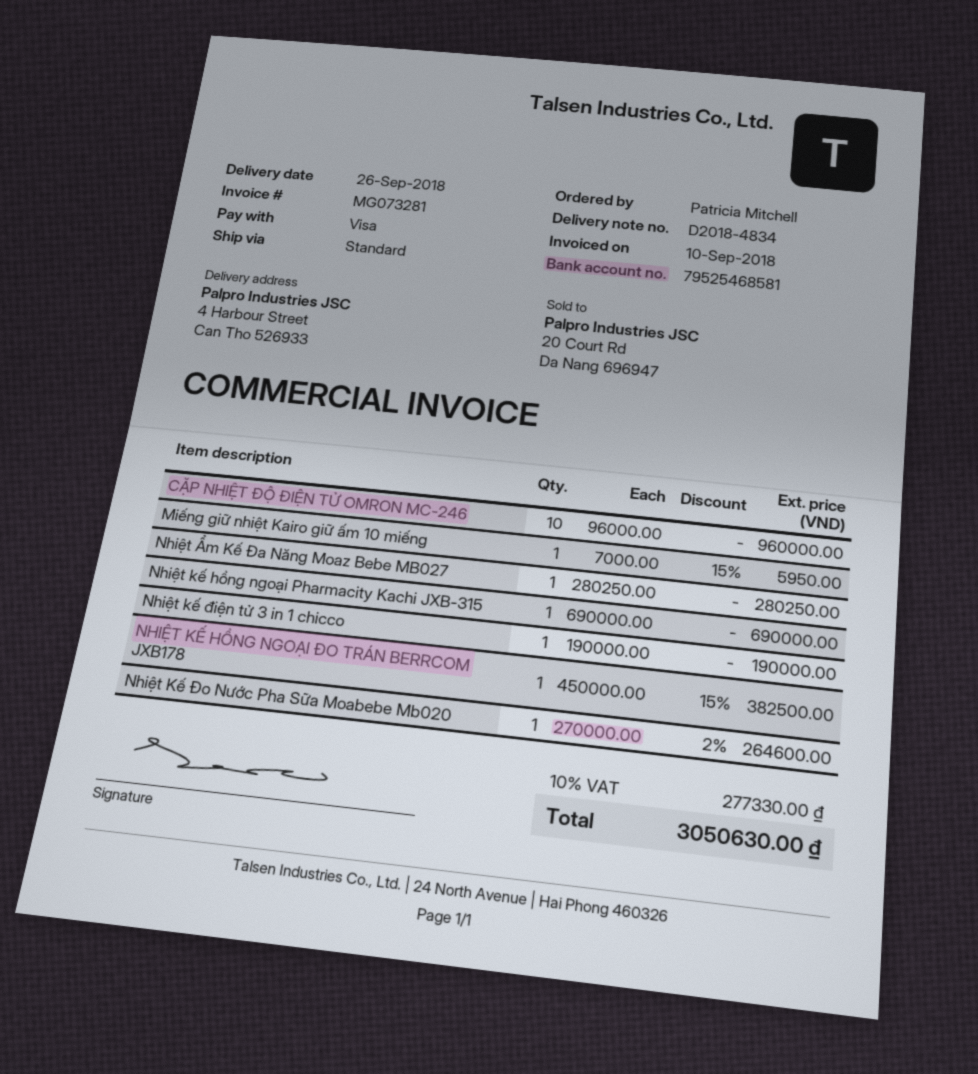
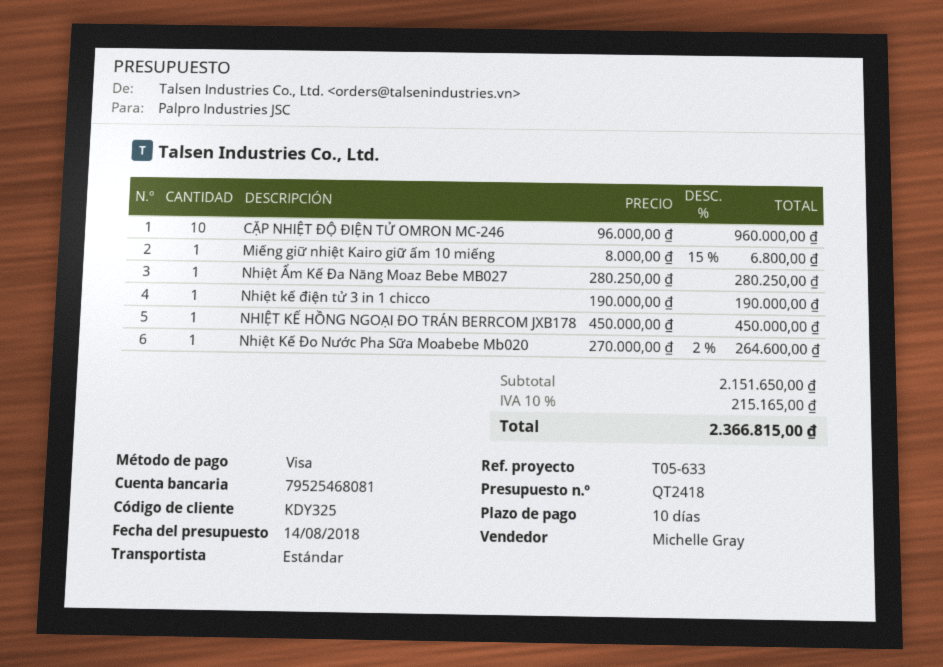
bank account: 79525468581 -> 79525468081
Miếng giữ nhiệt Kairo giữ ấm 10 miếng: 1 x 7000.00 - 15% = 5950.00 -> 1 x 8000.00 - 15% = 6800.00
Nhiệt kế hồng ngoại Pharmacity Kachi JXB-315: 1 x 690000.00 = 690000.00 -> none
NHIỆT KẾ HỒNG NGOẠI ĐO TRÁN BERRCOM JXB178: 1 x 450000.00 - 15% = 382500.00 -> 1 x 450000.00 = 450000.00
tax: 10% = 277330.00 -> 10% = 215165.00
total: 3050630.00 -> 2366815.00

